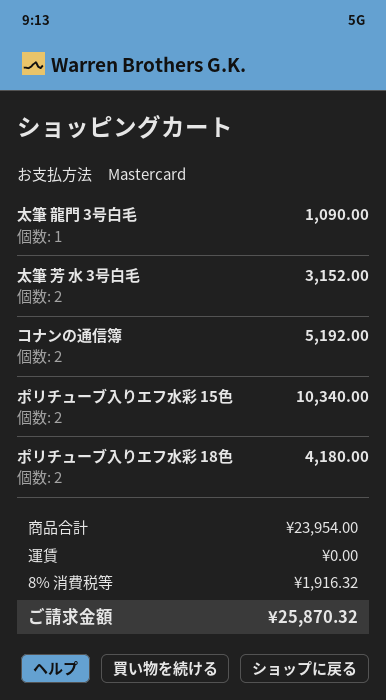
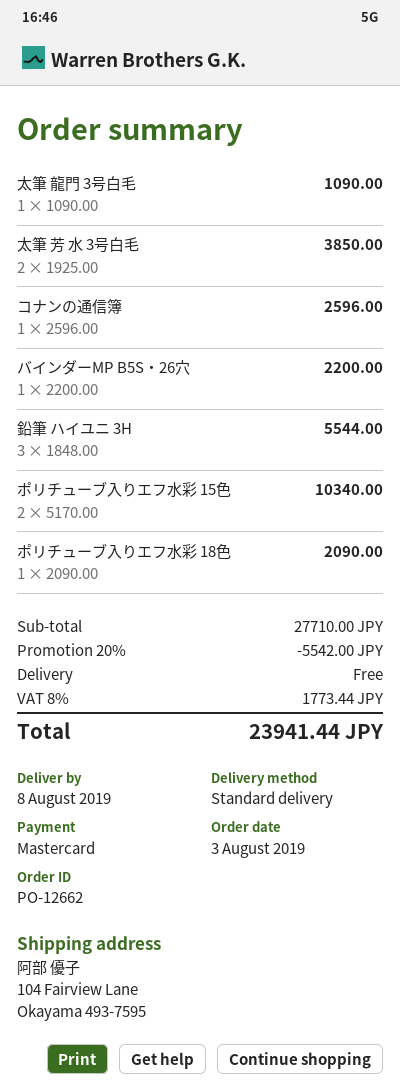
太筆 芳 水 3号白毛: 2 for 3152.00 -> 2 for 3850.00
コナンの通信簿: 2 for 5192.00 -> 1 for 2596.00
ポリチューブ入りエフ水彩 18色: 2 for 4180.00 -> 1 for 2090.00
バインダーMP B5S・26穴: none -> 1 for 2200.00
鉛筆 ハイユニ 3H: none -> 3 for 5544.00
subtotal: 23954.00 -> 27710.00
discount: none -> 20% = 5542.00
tax: 8% = 1916.32 -> 8% = 1773.44
total: 25870.32 -> 23941.44

